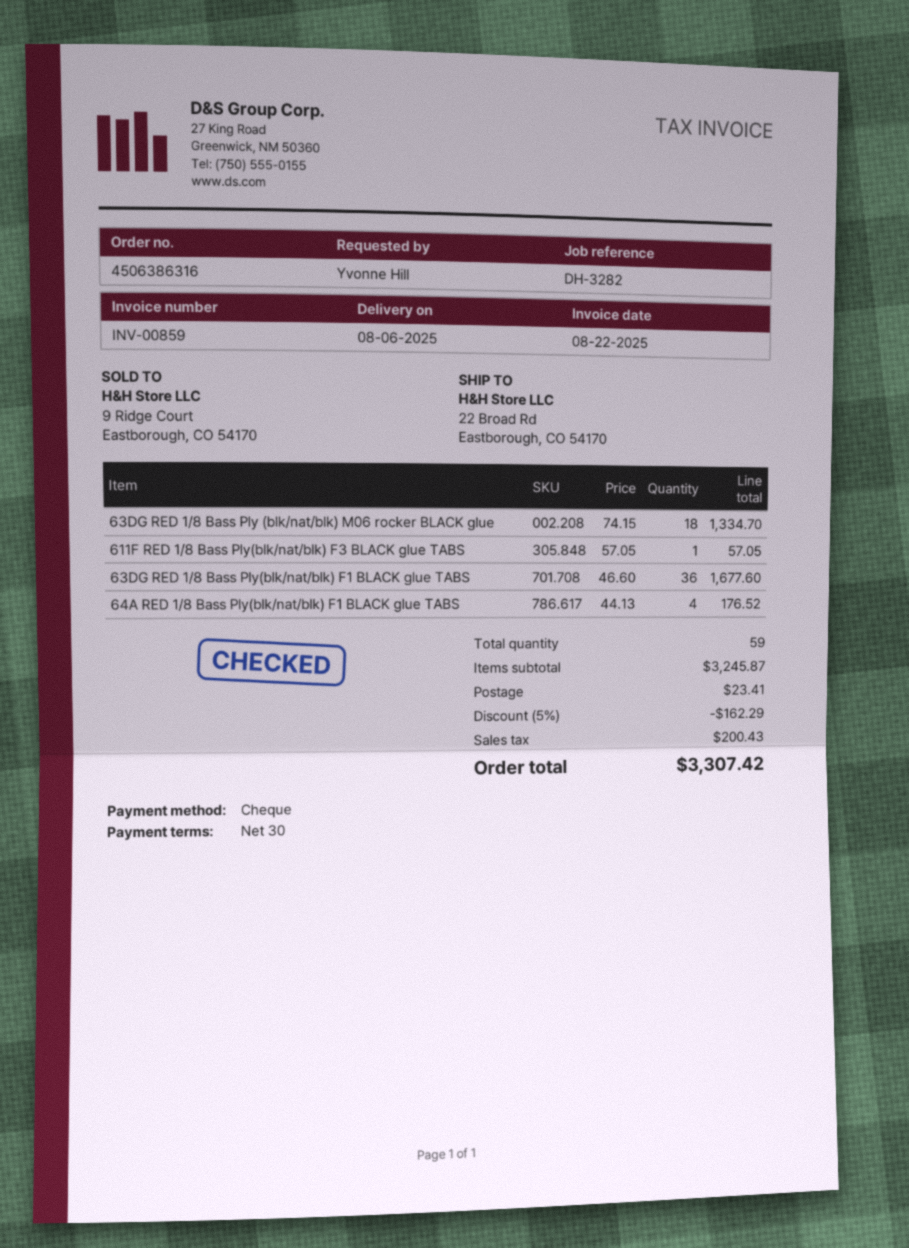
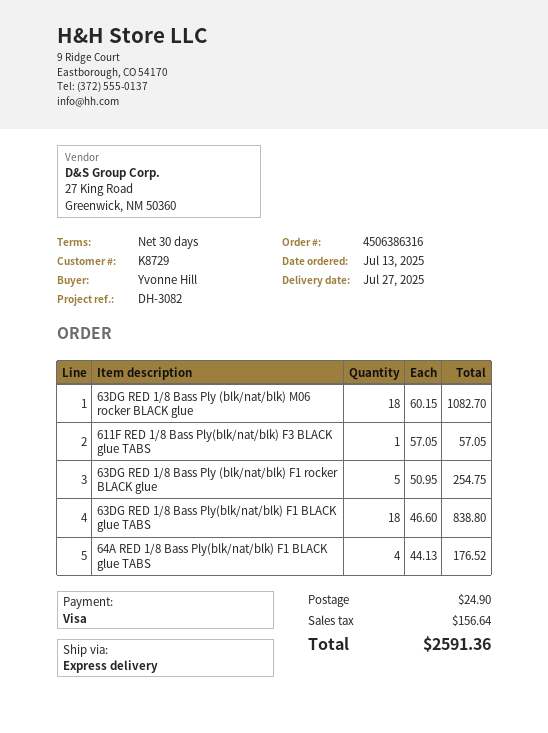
delivery date: 2025-08-06 -> 2025-07-27
reference: DH-3282 -> DH-3082
payment method: cheque -> Visa
63DG RED 1/8 Bass Ply (blk/nat/blk) M06 rocker BLACK glue: 18 x 74.15 = 1334.70 -> 18 x 60.15 = 1082.70
63DG RED 1/8 Bass Ply(blk/nat/blk) F1 BLACK glue TABS: 36 x 46.60 = 1677.60 -> 18 x 46.60 = 838.80
63DG RED 1/8 Bass Ply (blk/nat/blk) F1 rocker BLACK glue: none -> 5 x 50.95 = 254.75
discount: 5% = 162.29 -> none
shipping: 23.41 -> 24.90
tax: 200.43 -> 156.64
total: 3307.42 -> 2591.36

